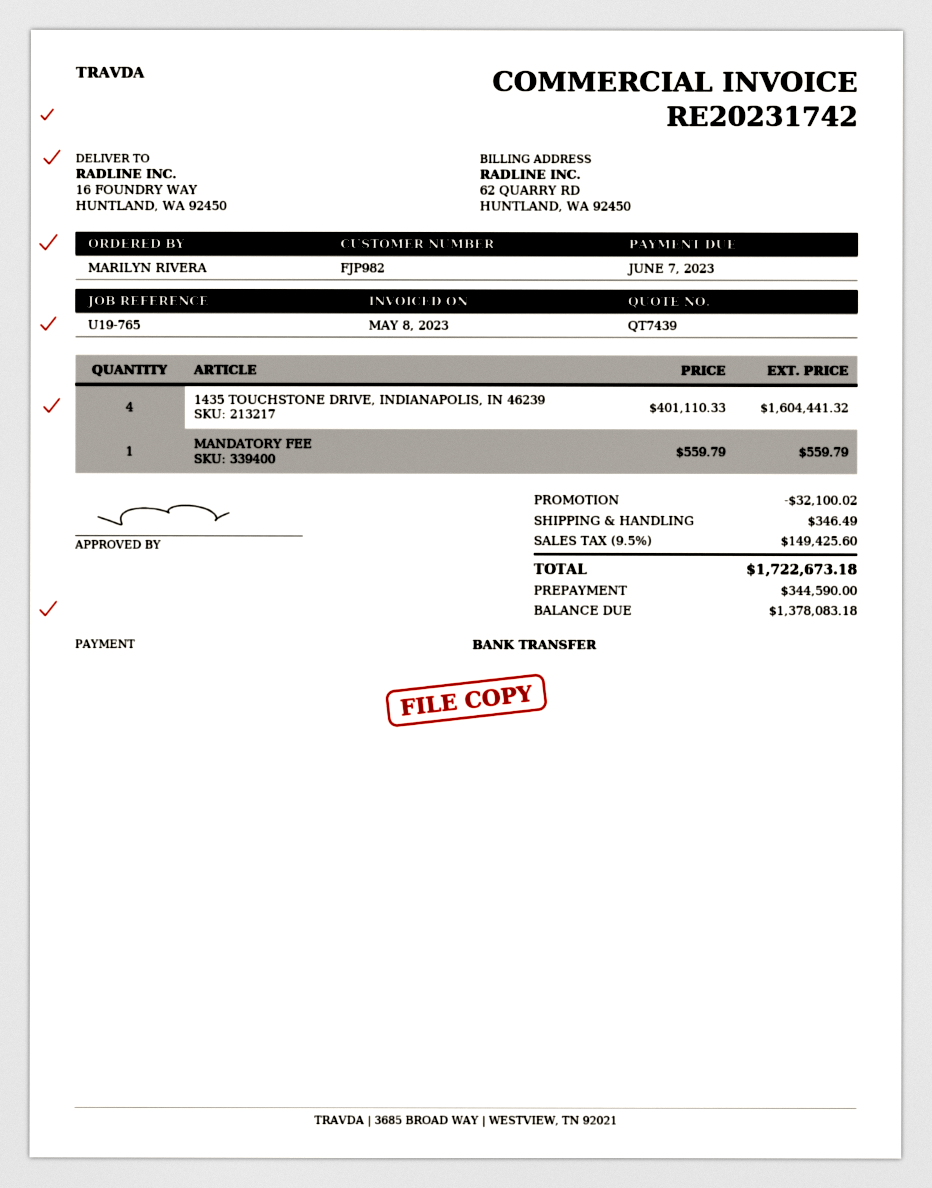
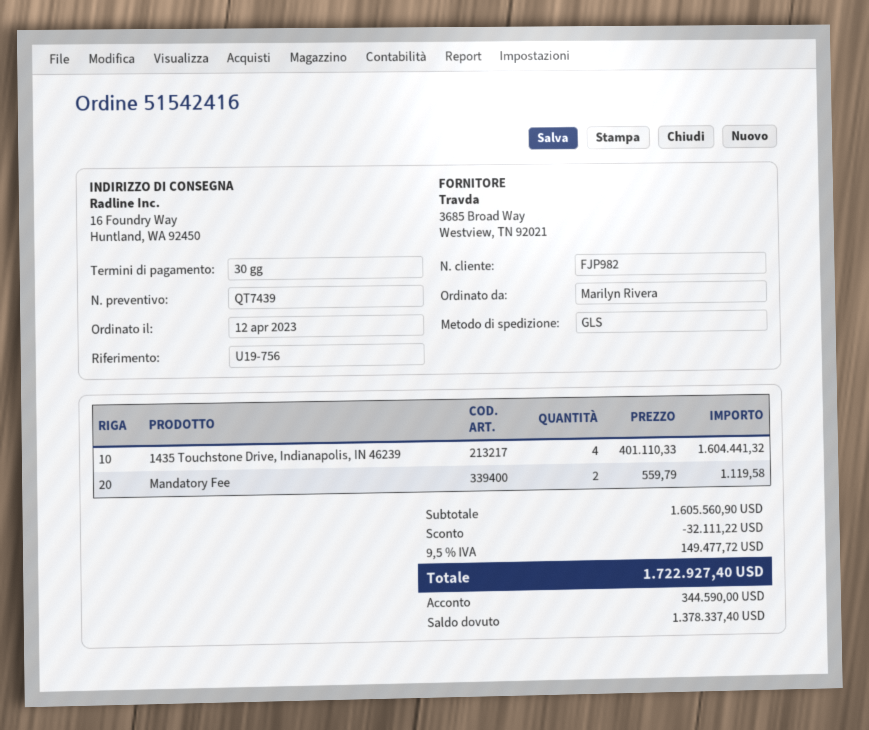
reference: U19-765 -> U19-756
MANDATORY FEE: 1 x 559.79 = 559.79 -> 2 x 559.79 = 1119.58
discount: 32100.02 -> 32111.22
shipping: 346.49 -> none
tax: 9.5% = 149425.60 -> 9.5% = 149477.72
total: 1722673.18 -> 1722927.40
balance: 1378083.18 -> 1378337.40

